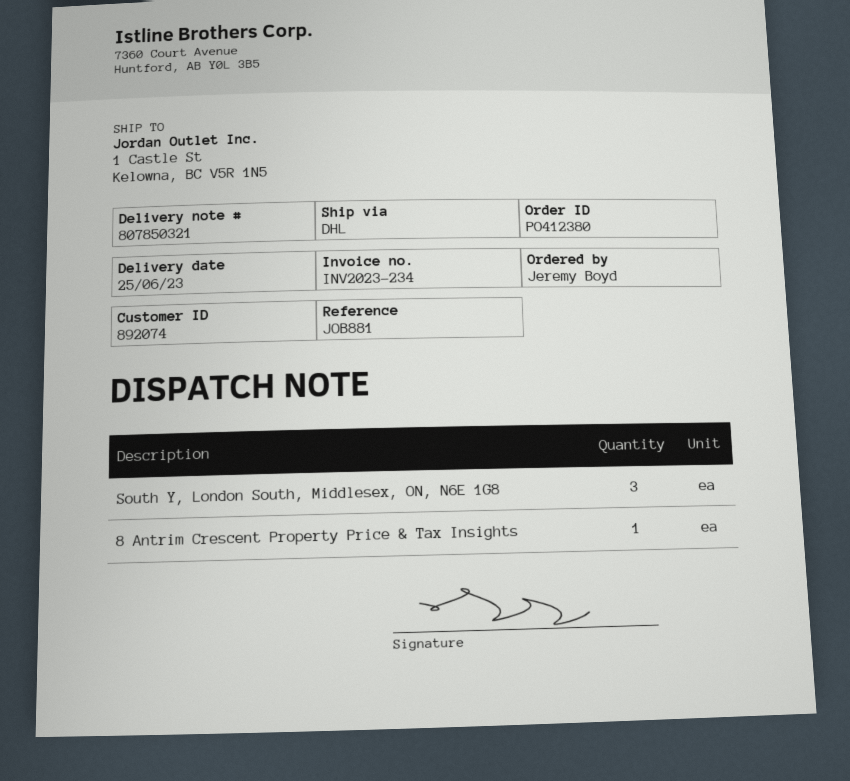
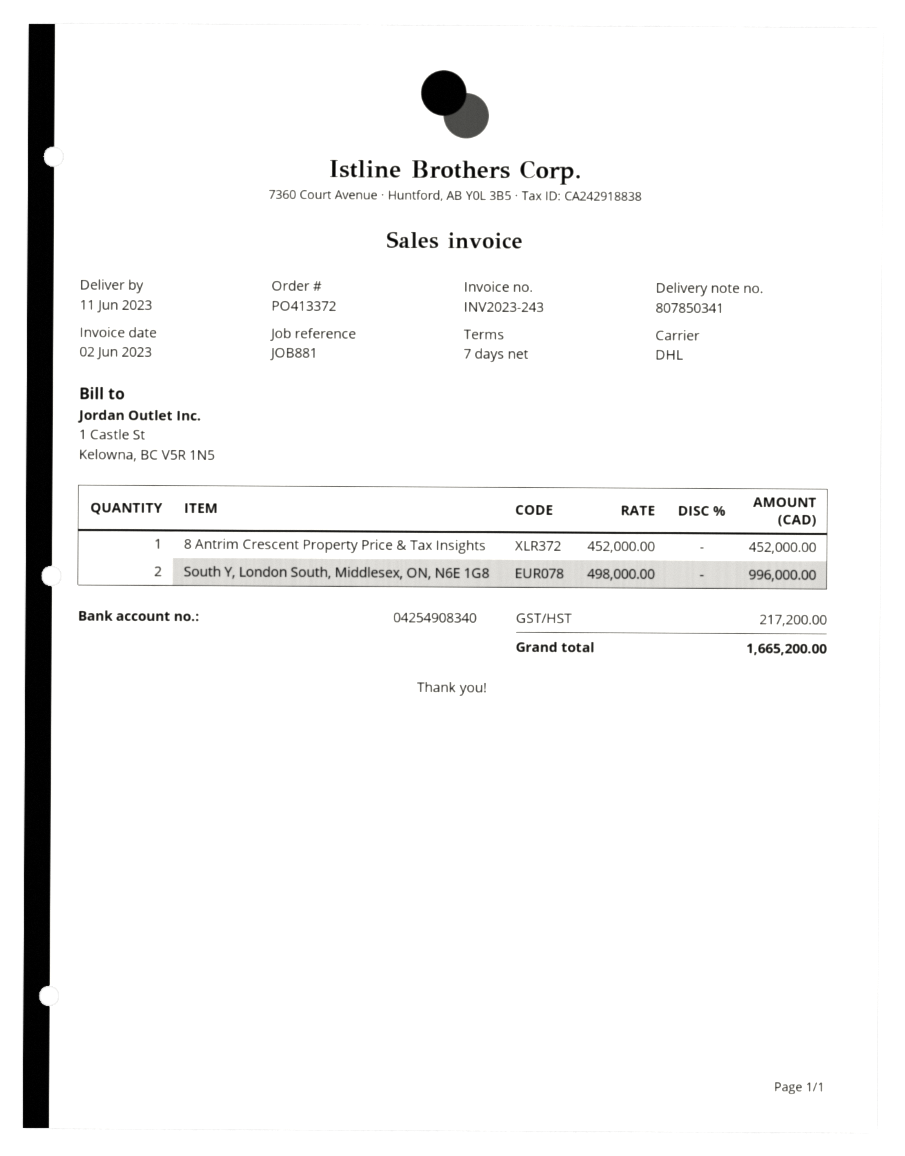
order number: PO412380 -> PO413372
delivery note number: 807850321 -> 807850341
delivery date: 2023-06-25 -> 2023-06-11
invoice number: INV2023-234 -> INV2023-243
South Y, London South, Middlesex, ON, N6E 1G8: 3 -> 2

